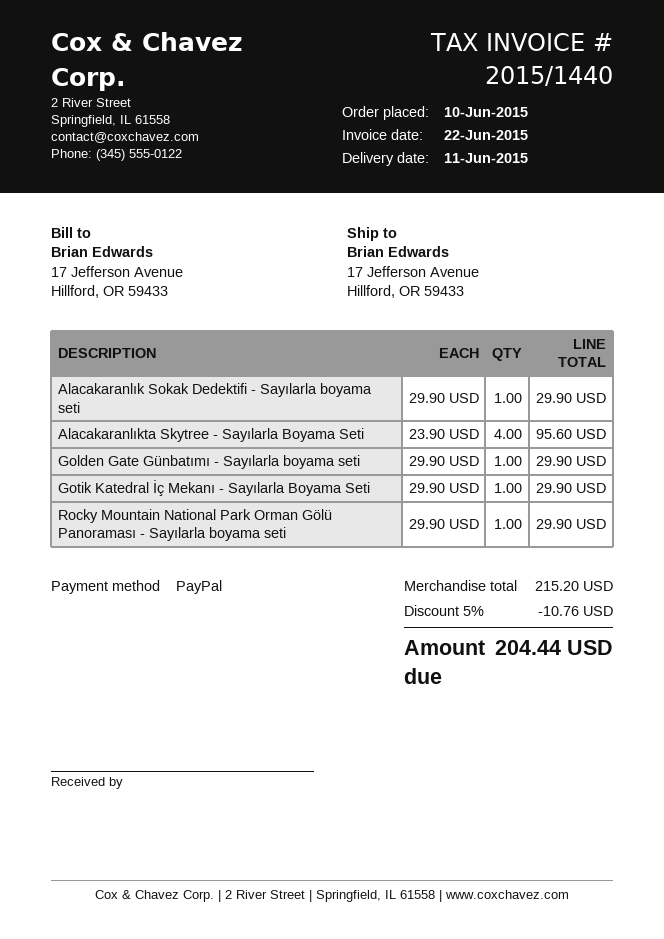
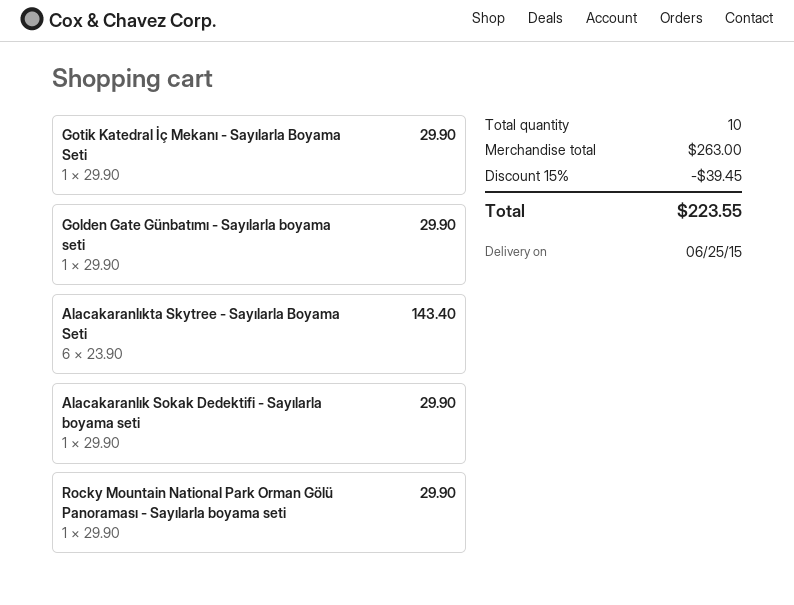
delivery date: 2015-06-11 -> 2015-06-25
Alacakaranlıkta Skytree - Sayılarla Boyama Seti: 4 x 23.90 = 95.60 -> 6 x 23.90 = 143.40
subtotal: 215.20 -> 263.00
discount: 5% = 10.76 -> 15% = 39.45
total: 204.44 -> 223.55

